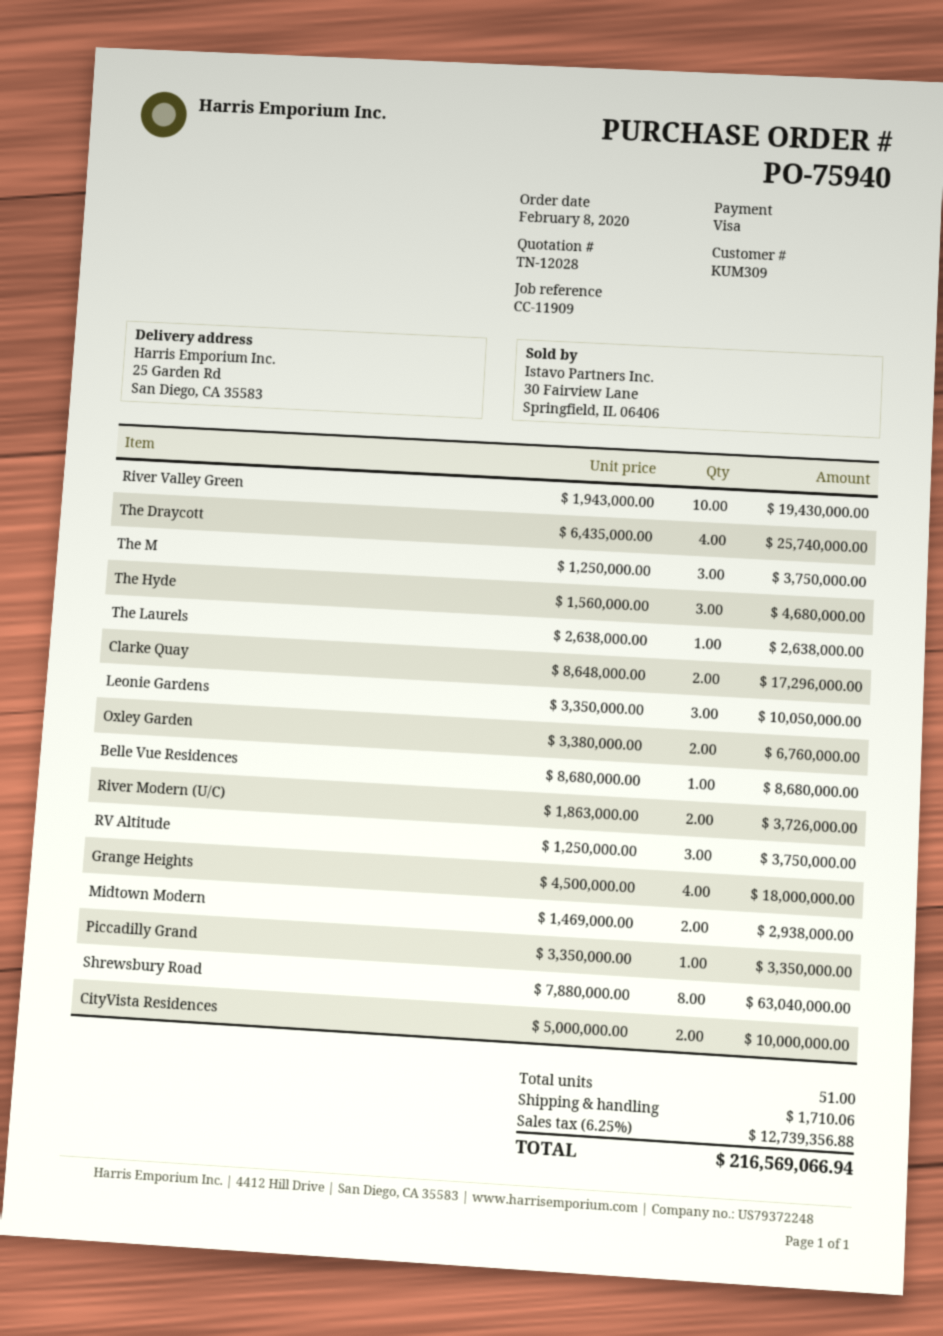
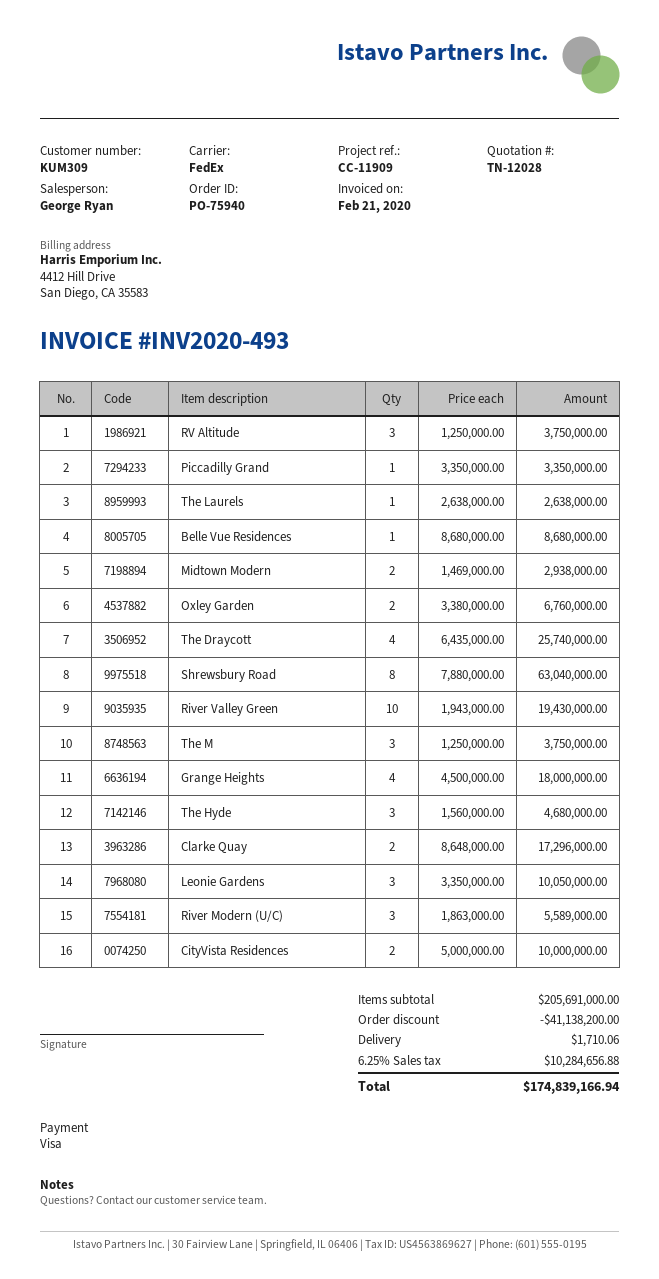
River Modern (U/C): 2 x 1863000.00 = 3726000.00 -> 3 x 1863000.00 = 5589000.00
discount: none -> 41138200.00
tax: 6.25% = 12739356.88 -> 6.25% = 10284656.88
total: 216569066.94 -> 174839166.94

